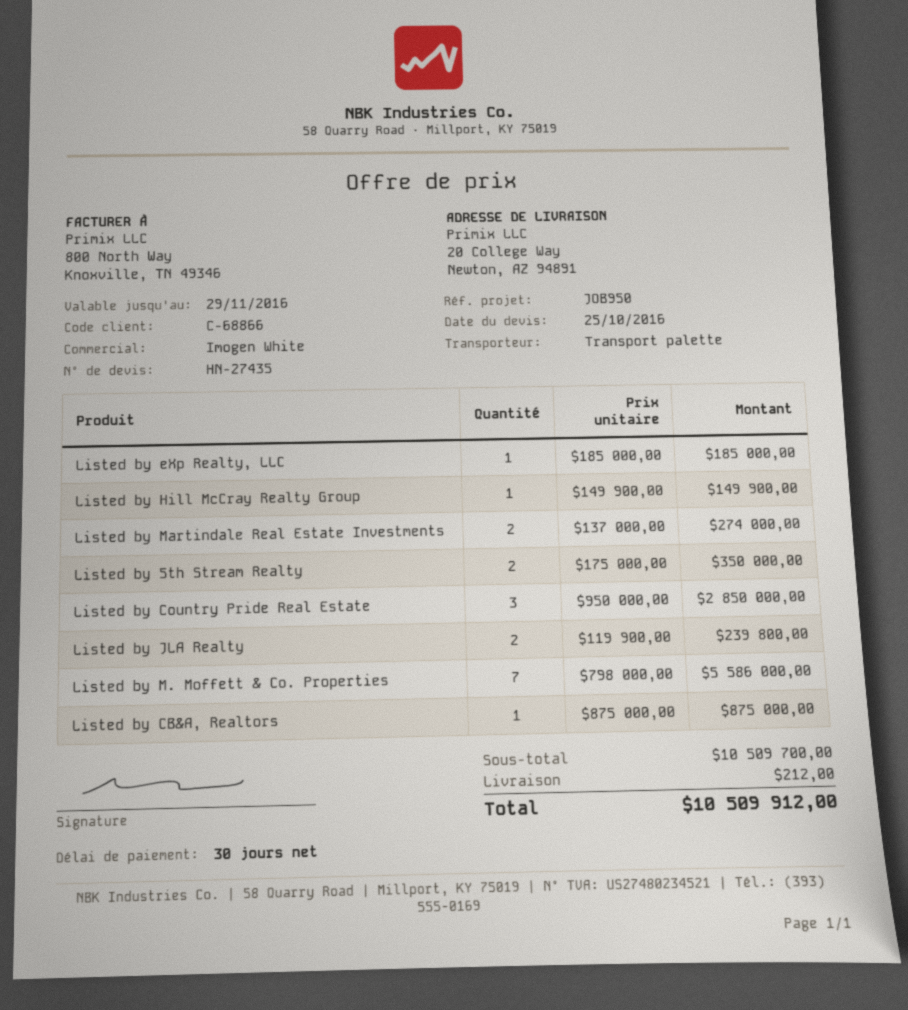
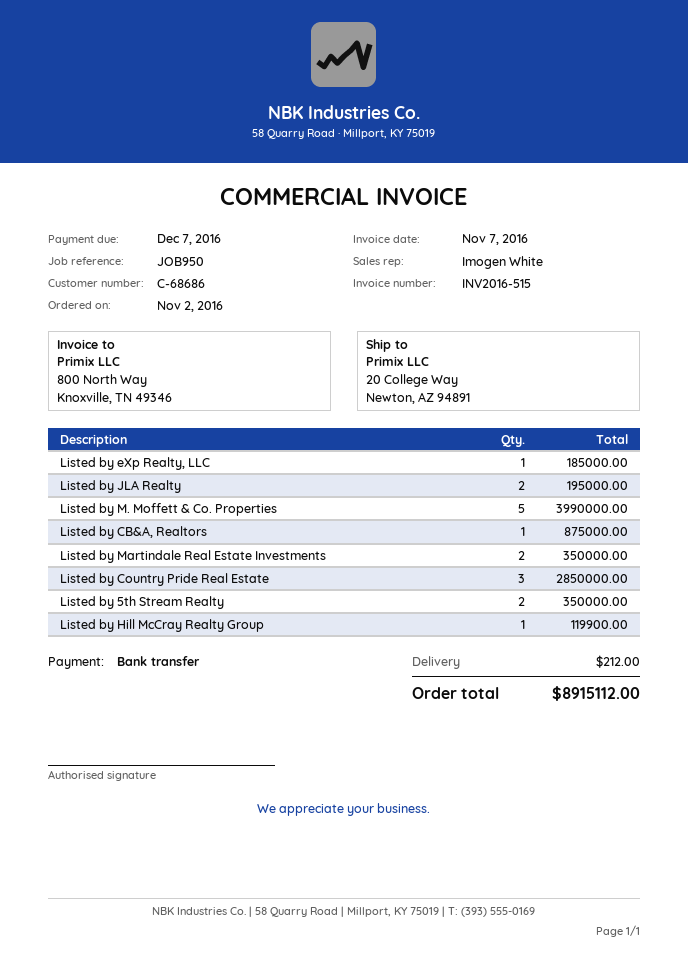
customer number: C-68866 -> C-68686
Listed by Hill McCray Realty Group: 1 for 149900.00 -> 1 for 119900.00
Listed by Martindale Real Estate Investments: 2 for 274000.00 -> 2 for 350000.00
Listed by JLA Realty: 2 for 239800.00 -> 2 for 195000.00
Listed by M. Moffett & Co. Properties: 7 for 5586000.00 -> 5 for 3990000.00
total: 10509912.00 -> 8915112.00

